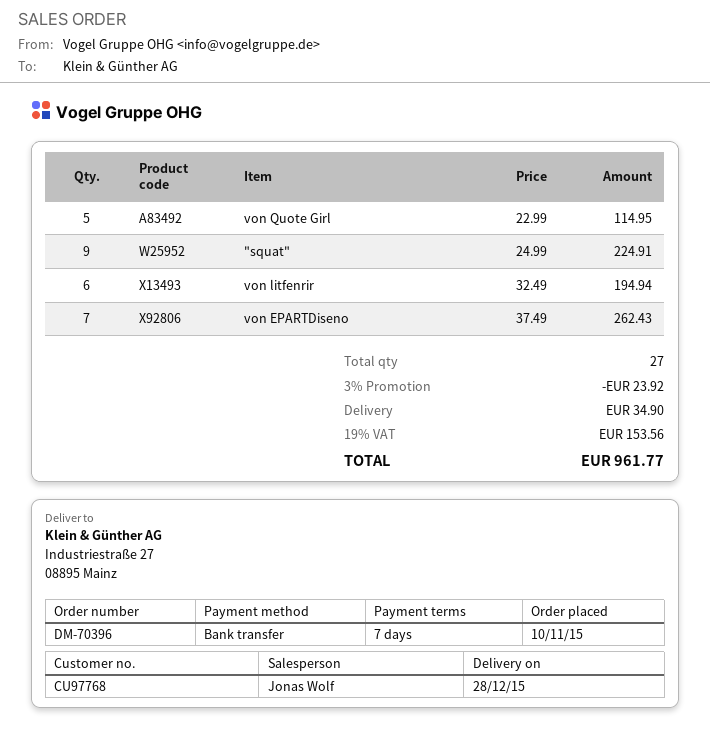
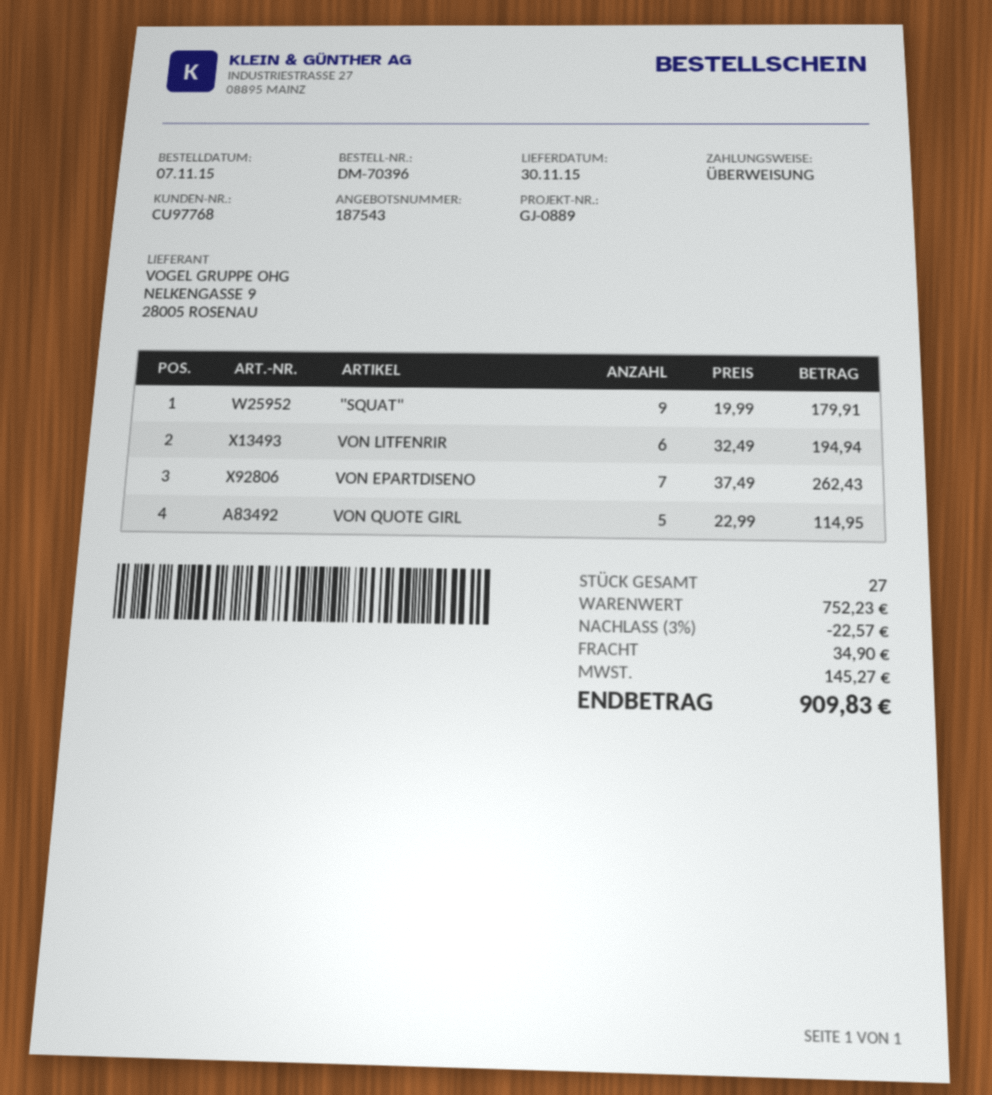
order date: 2015-11-10 -> 2015-11-07
delivery date: 2015-12-28 -> 2015-11-30
"squat": 9 x 24.99 = 224.91 -> 9 x 19.99 = 179.91
discount: 3% = 23.92 -> 3% = 22.57
tax: 153.56 -> 145.27
total: 961.77 -> 909.83

